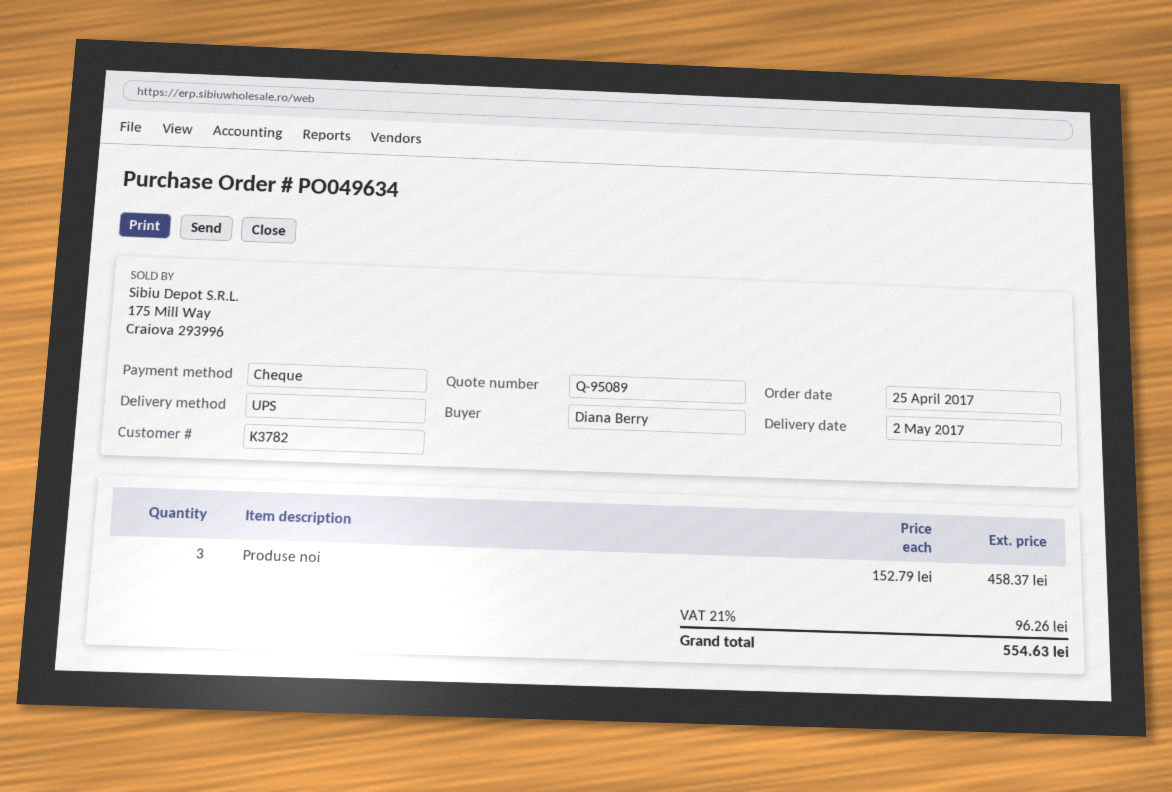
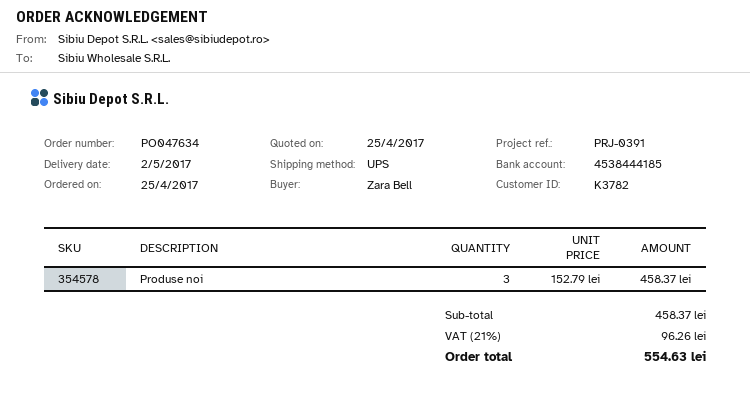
order number: PO049634 -> PO047634
ordered by: Diana Berry -> Zara Bell

